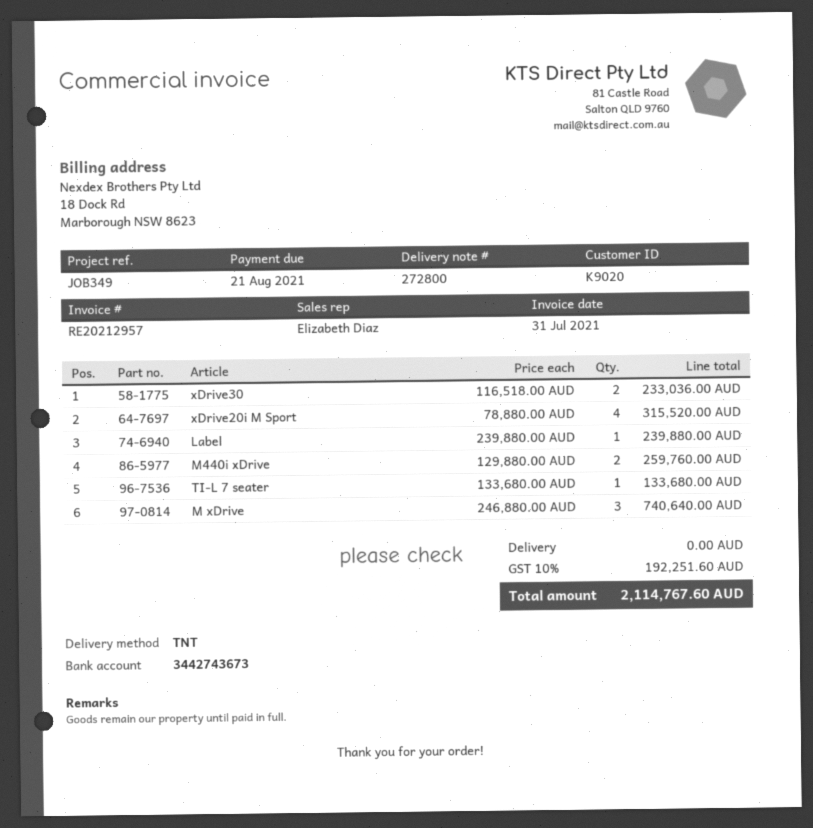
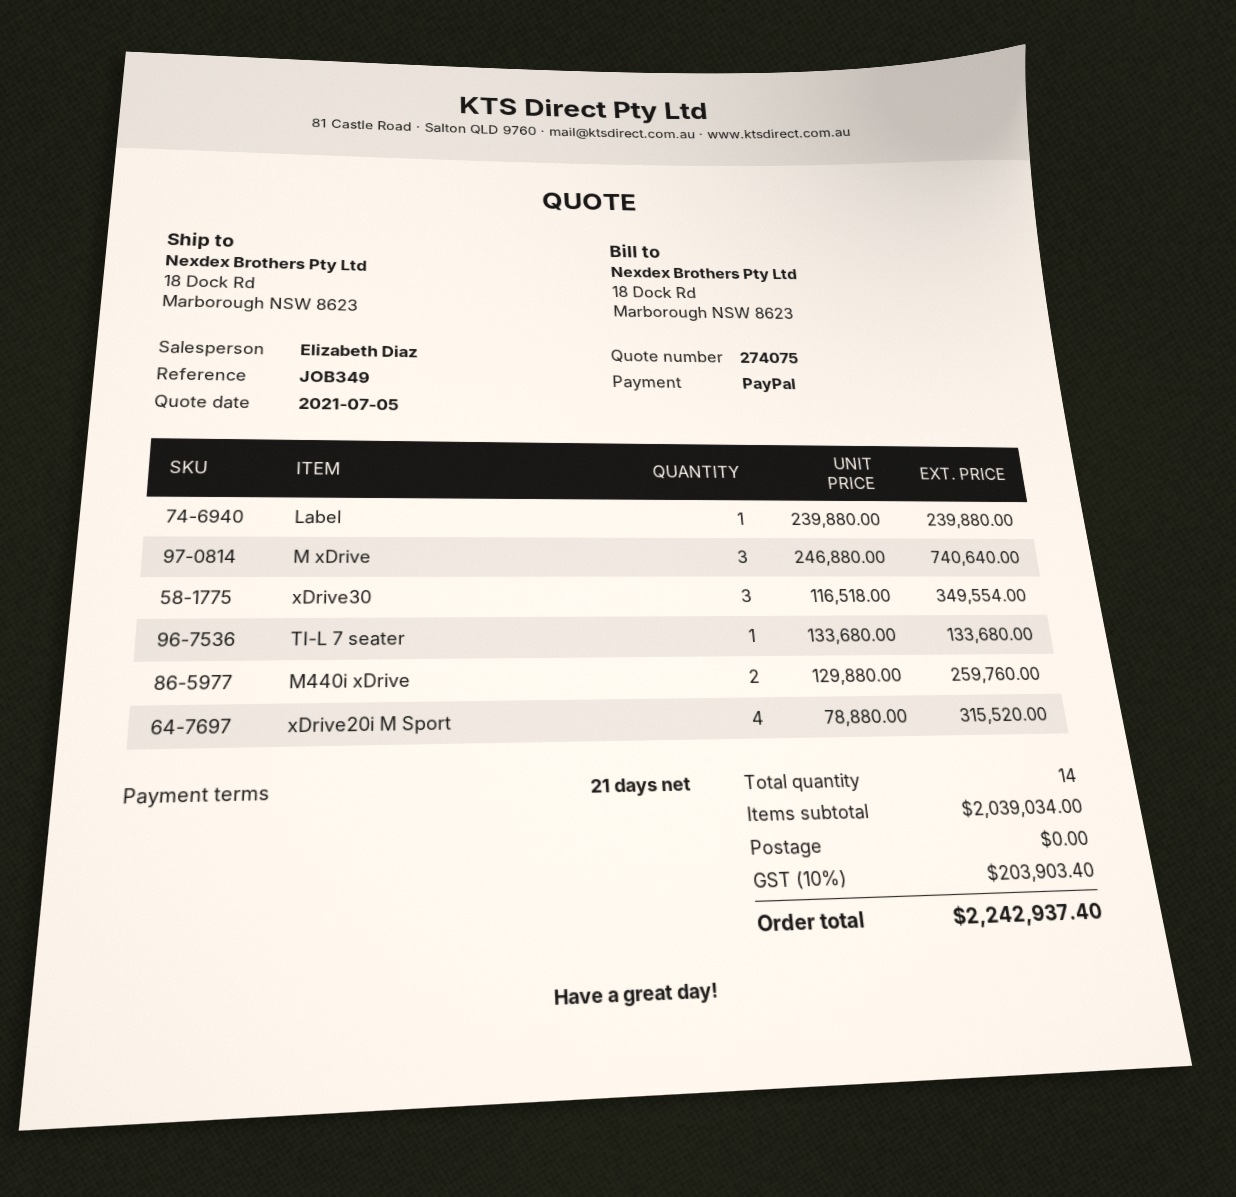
xDrive30: 2 x 116518.00 = 233036.00 -> 3 x 116518.00 = 349554.00
tax: 10% = 192251.60 -> 10% = 203903.40
total: 2114767.60 -> 2242937.40

